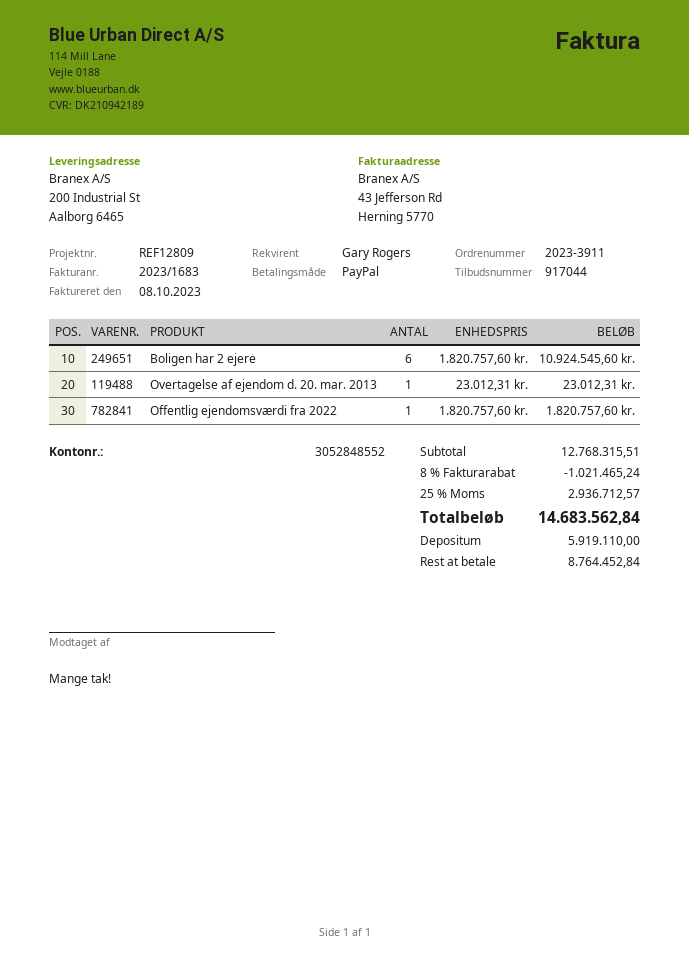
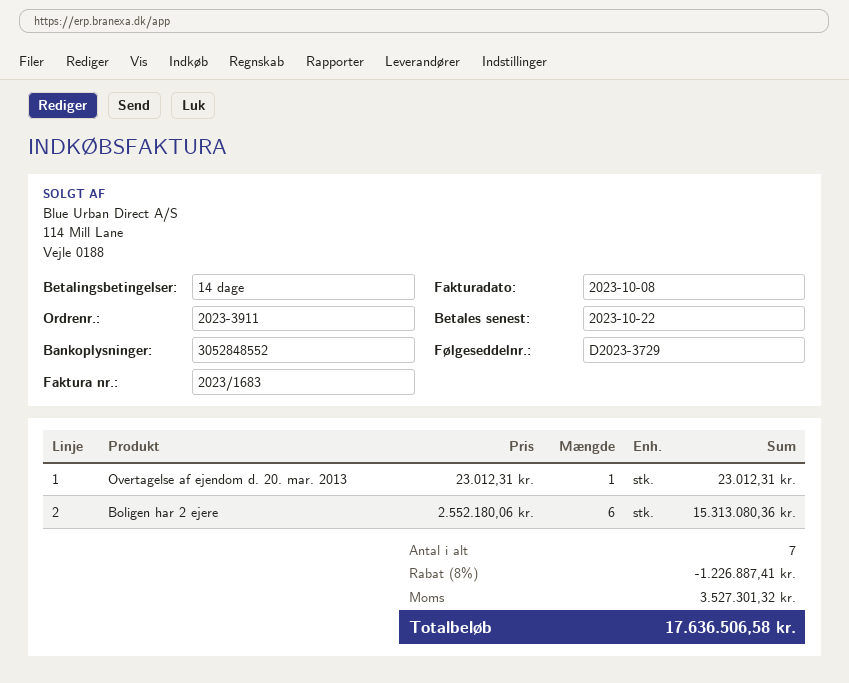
Boligen har 2 ejere: 6 x 1820757.60 = 10924545.60 -> 6 x 2552180.06 = 15313080.36
Offentlig ejendomsværdi fra 2022: 1 x 1820757.60 = 1820757.60 -> none
discount: 8% = 1021465.24 -> 8% = 1226887.41
tax: 2936712.57 -> 3527301.32
total: 14683562.84 -> 17636506.58

